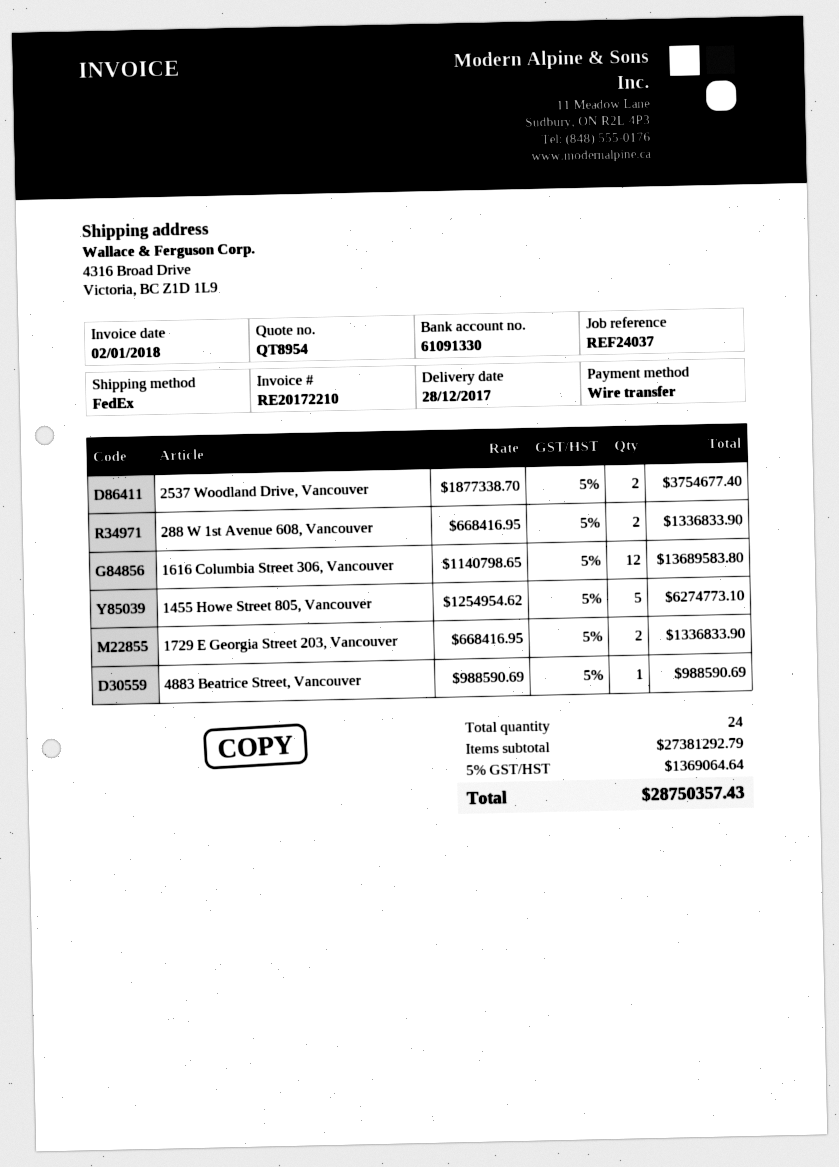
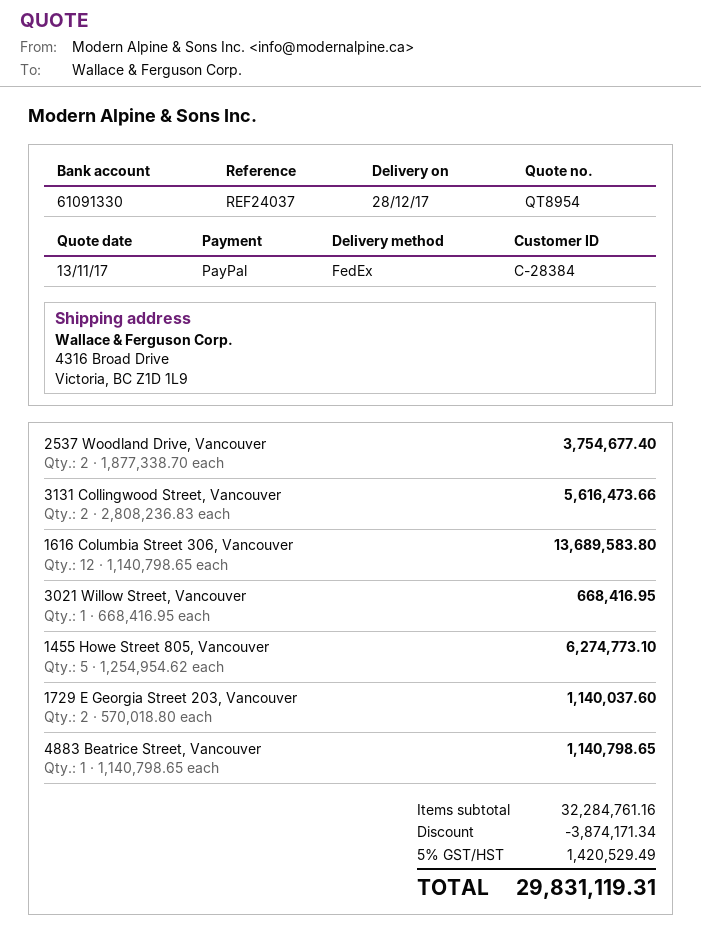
payment method: bank transfer -> PayPal
288 W 1st Avenue 608, Vancouver: 2 x 668416.95 = 1336833.90 -> none
1729 E Georgia Street 203, Vancouver: 2 x 668416.95 = 1336833.90 -> 2 x 570018.80 = 1140037.60
4883 Beatrice Street, Vancouver: 1 x 988590.69 = 988590.69 -> 1 x 1140798.65 = 1140798.65
3131 Collingwood Street, Vancouver: none -> 2 x 2808236.83 = 5616473.66
3021 Willow Street, Vancouver: none -> 1 x 668416.95 = 668416.95
subtotal: 27381292.79 -> 32284761.16
discount: none -> 3874171.34
tax: 5% = 1369064.64 -> 5% = 1420529.49
total: 28750357.43 -> 29831119.31

